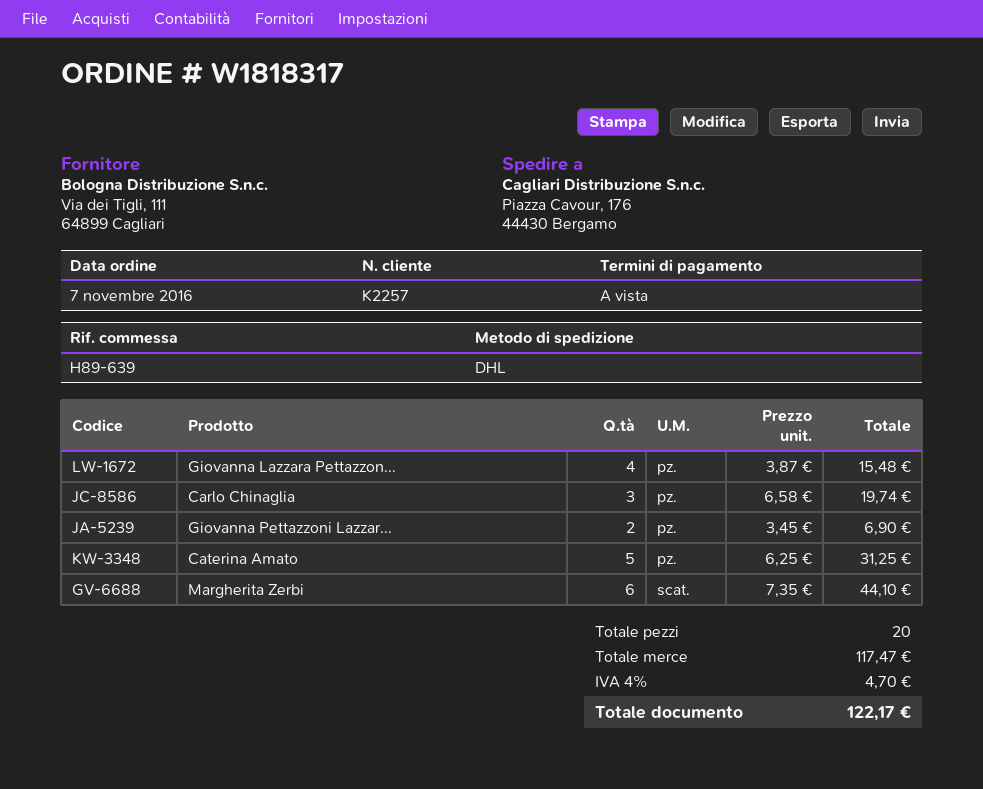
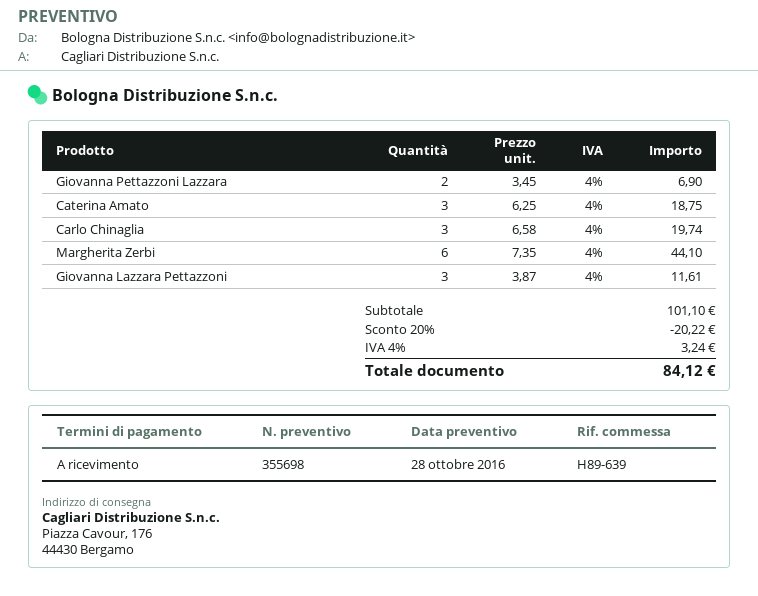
Giovanna Lazzara Pettazzon...: 4 x 3.87 = 15.48 -> 3 x 3.87 = 11.61
Caterina Amato: 5 x 6.25 = 31.25 -> 3 x 6.25 = 18.75
subtotal: 117.47 -> 101.10
discount: none -> 20% = 20.22
tax: 4% = 4.70 -> 4% = 3.24
total: 122.17 -> 84.12

